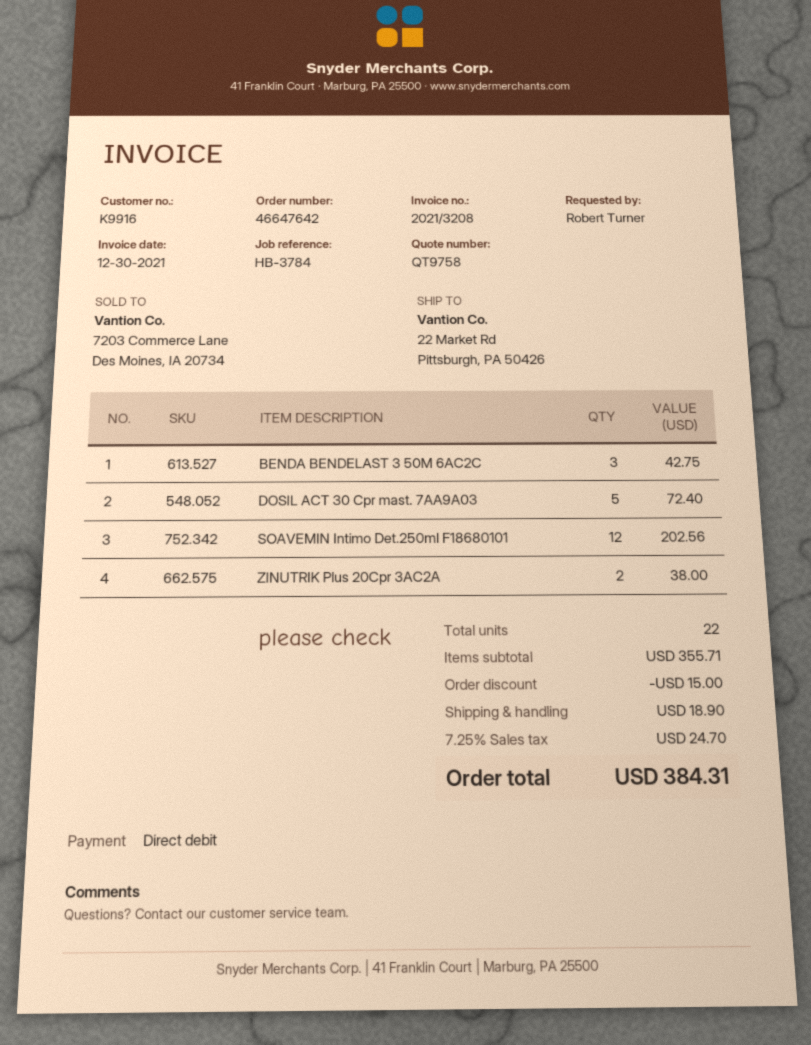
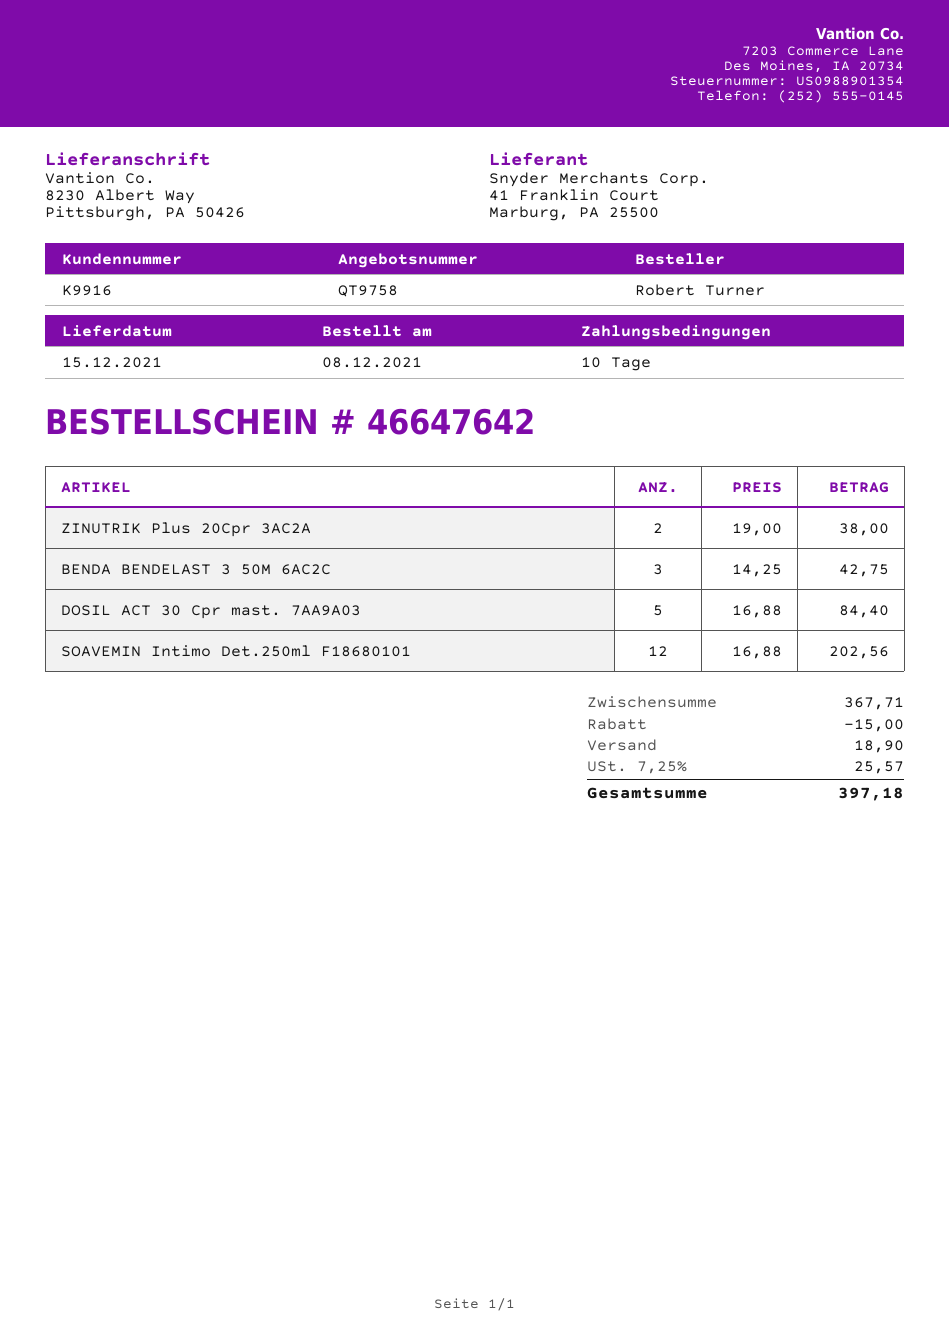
ship to: 22 Market Rd, Pittsburgh, PA 50426 -> 8230 Albert Way, Pittsburgh, PA 50426
DOSIL ACT 30 Cpr mast. 7AA9A03: 5 for 72.40 -> 5 for 84.40
subtotal: 355.71 -> 367.71
tax: 7.25% = 24.70 -> 7.25% = 25.57
total: 384.31 -> 397.18

